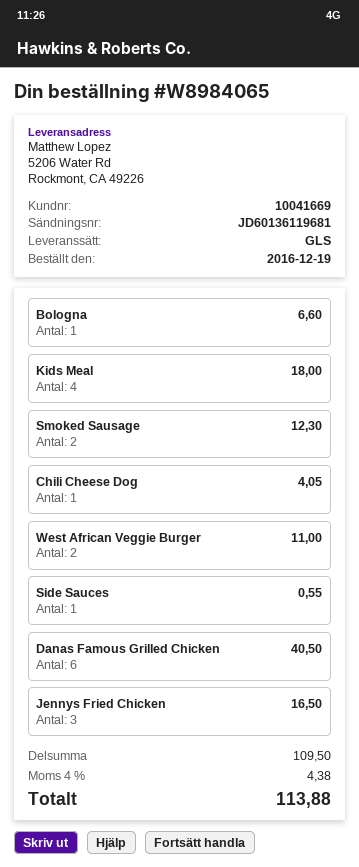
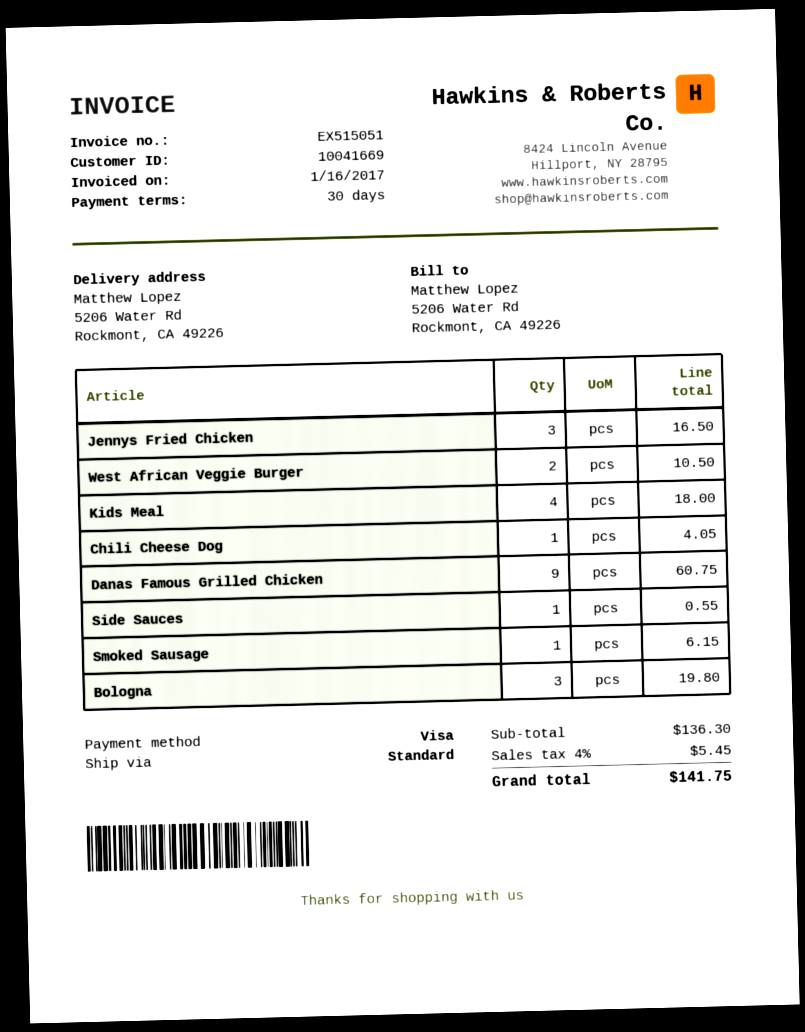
shipping method: GLS -> standard
Bologna: 1 for 6.60 -> 3 for 19.80
Smoked Sausage: 2 for 12.30 -> 1 for 6.15
West African Veggie Burger: 2 for 11.00 -> 2 for 10.50
Danas Famous Grilled Chicken: 6 for 40.50 -> 9 for 60.75
subtotal: 109.50 -> 136.30
tax: 4% = 4.38 -> 4% = 5.45
total: 113.88 -> 141.75

